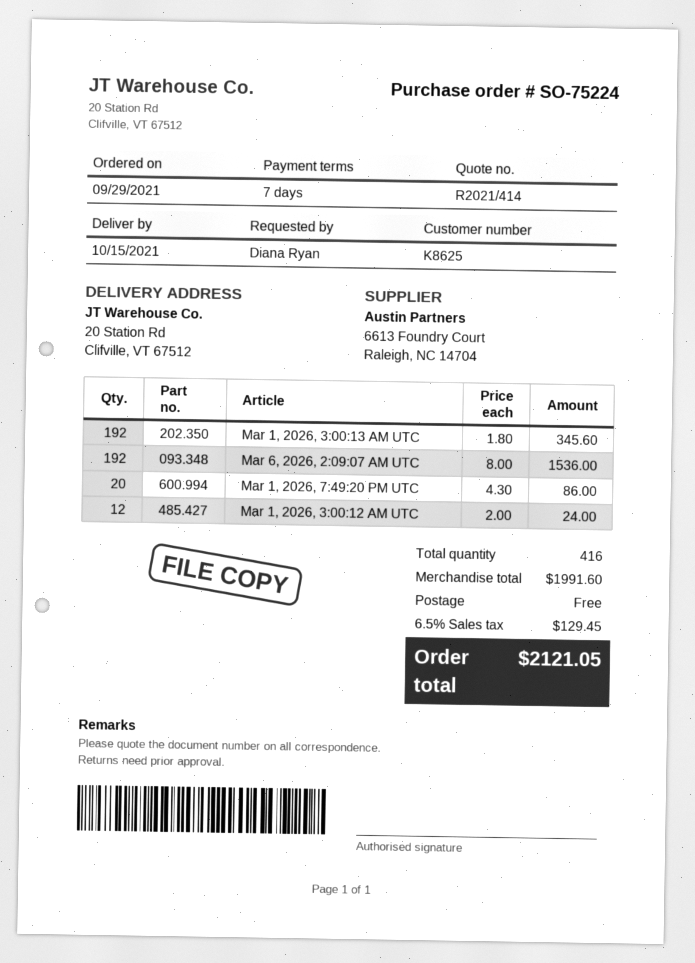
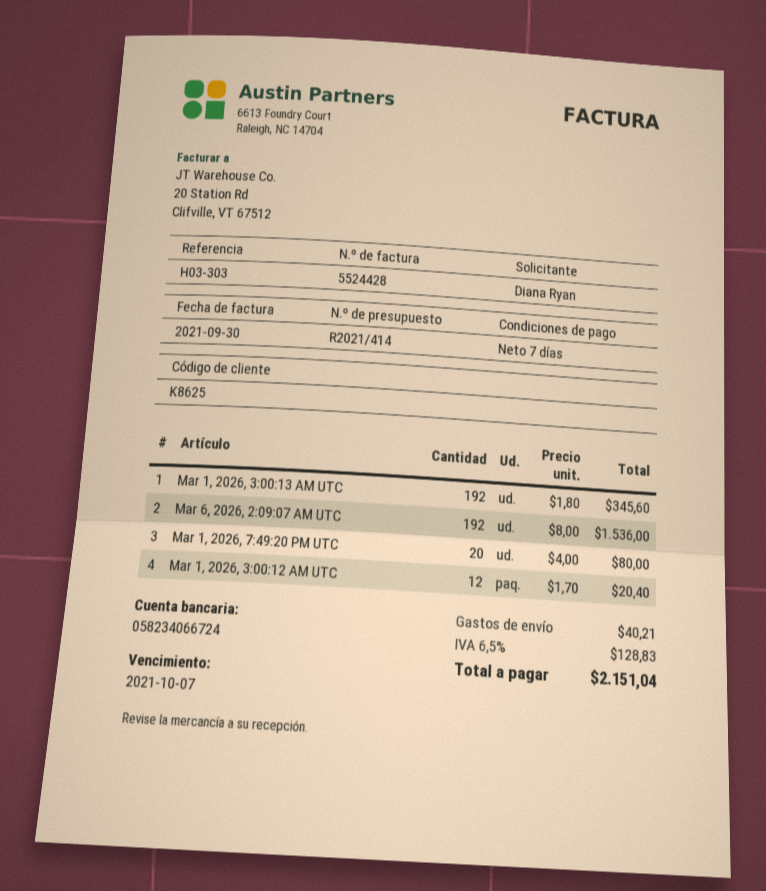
Mar 1, 2026, 7:49:20 PM UTC: 20 x 4.30 = 86.00 -> 20 x 4.00 = 80.00
Mar 1, 2026, 3:00:12 AM UTC: 12 x 2.00 = 24.00 -> 12 x 1.70 = 20.40
shipping: 0.00 -> 40.21
tax: 6.5% = 129.45 -> 6.5% = 128.83
total: 2121.05 -> 2151.04

